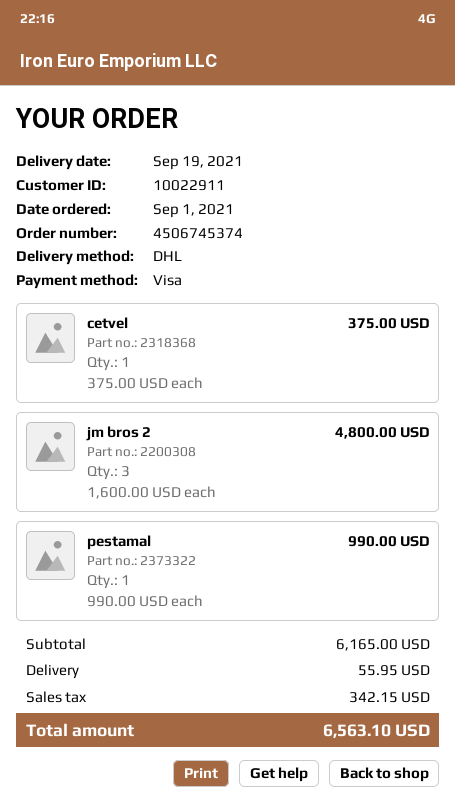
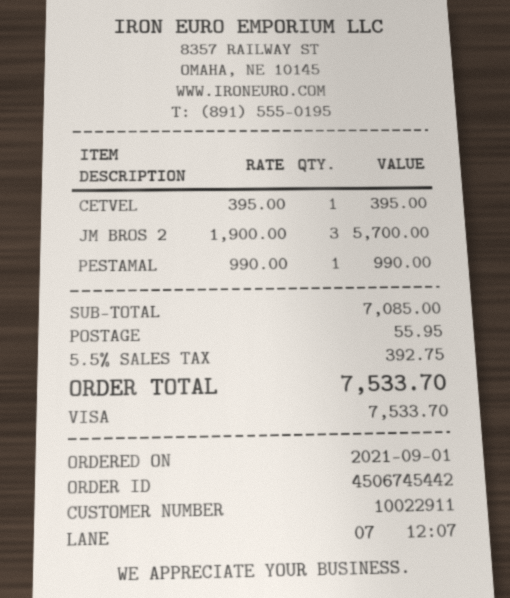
order number: 4506745374 -> 4506745442
cetvel: 1 x 375.00 = 375.00 -> 1 x 395.00 = 395.00
jm bros 2: 3 x 1600.00 = 4800.00 -> 3 x 1900.00 = 5700.00
subtotal: 6165.00 -> 7085.00
tax: 342.15 -> 392.75
total: 6563.10 -> 7533.70

